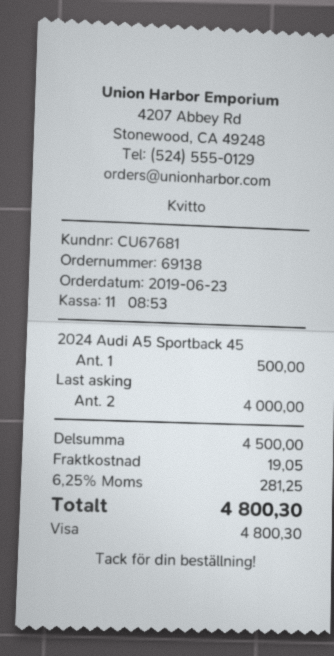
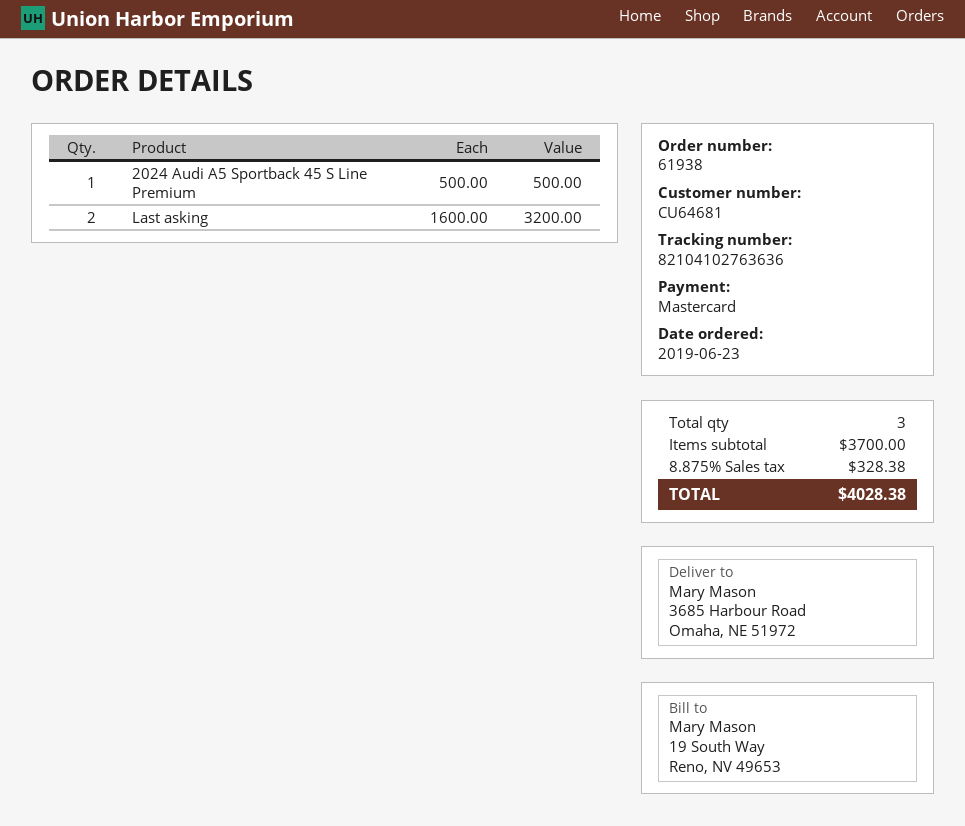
order number: 69138 -> 61938
customer number: CU67681 -> CU64681
payment method: Visa -> Mastercard
Last asking: 2 for 4000.00 -> 2 for 3200.00
subtotal: 4500.00 -> 3700.00
shipping: 19.05 -> none
tax: 6.25% = 281.25 -> 8.875% = 328.38
total: 4800.30 -> 4028.38

